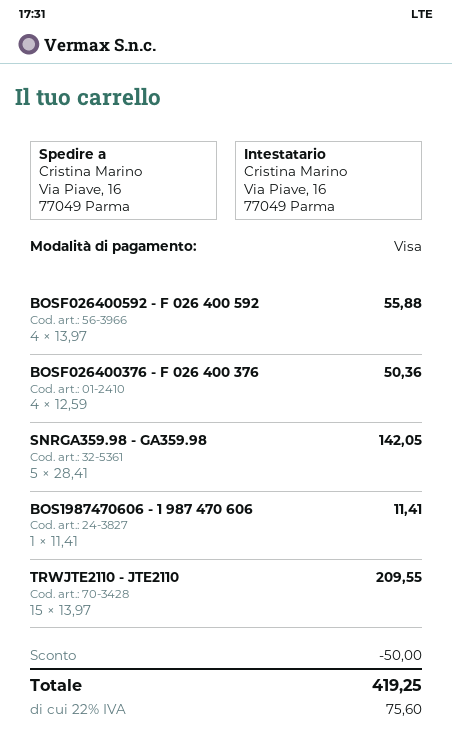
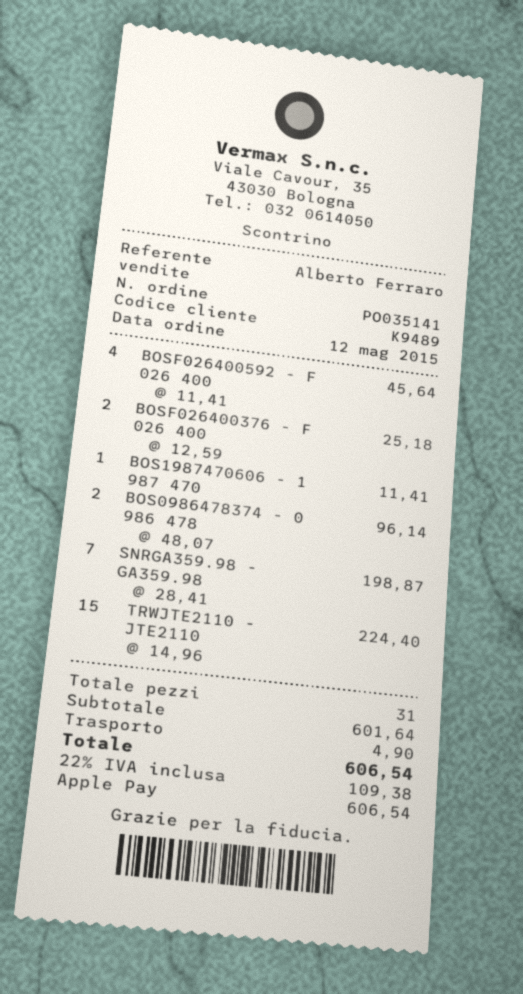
payment method: Visa -> Apple Pay
BOSF026400592 - F 026 400 592: 4 x 13.97 = 55.88 -> 4 x 11.41 = 45.64
BOSF026400376 - F 026 400 376: 4 x 12.59 = 50.36 -> 2 x 12.59 = 25.18
SNRGA359.98 - GA359.98: 5 x 28.41 = 142.05 -> 7 x 28.41 = 198.87
TRWJTE2110 - JTE2110: 15 x 13.97 = 209.55 -> 15 x 14.96 = 224.40
BOS0986478374 - 0 986 478: none -> 2 x 48.07 = 96.14
discount: 50.00 -> none
shipping: none -> 4.90
tax: 22% = 75.60 -> 22% = 109.38
total: 419.25 -> 606.54

